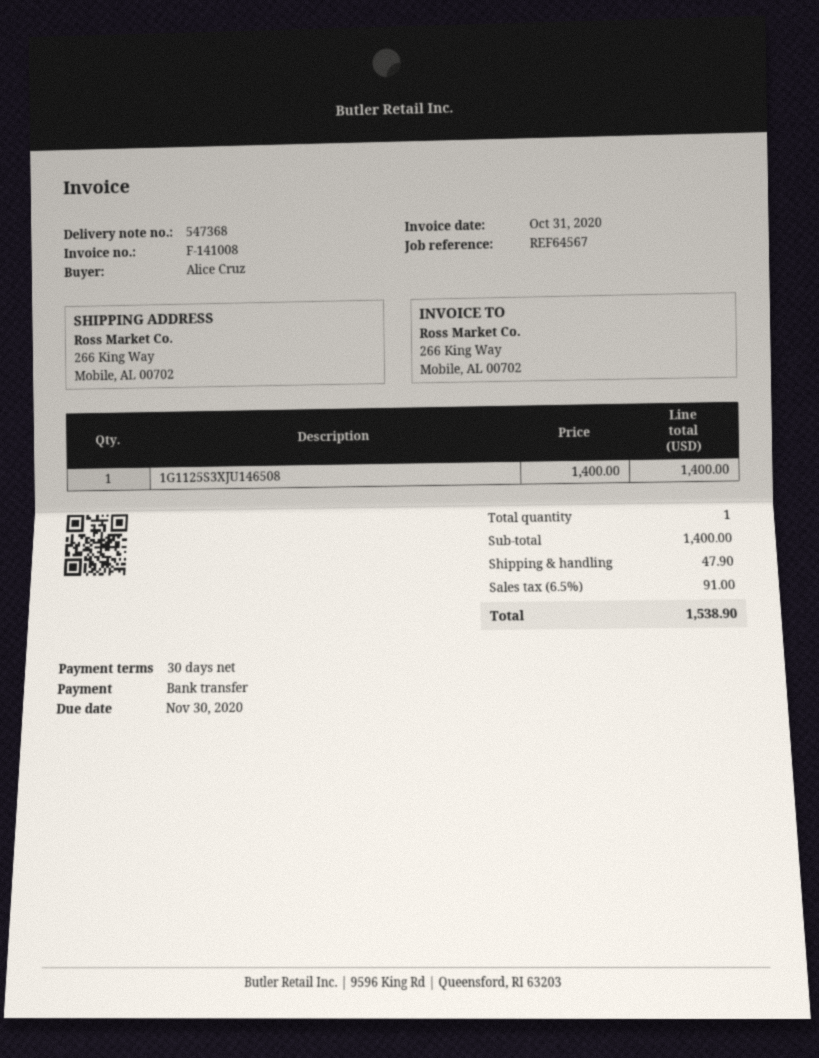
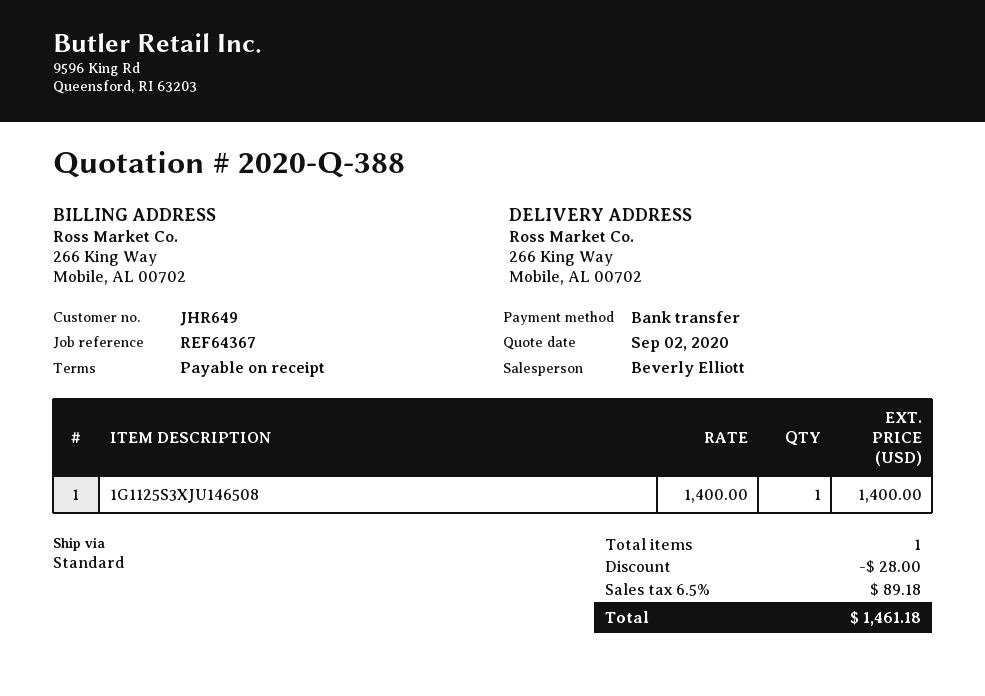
payment terms: 30 days -> on receipt
reference: REF64567 -> REF64367
discount: none -> 28.00
shipping: 47.90 -> none
tax: 6.5% = 91.00 -> 6.5% = 89.18
total: 1538.90 -> 1461.18

